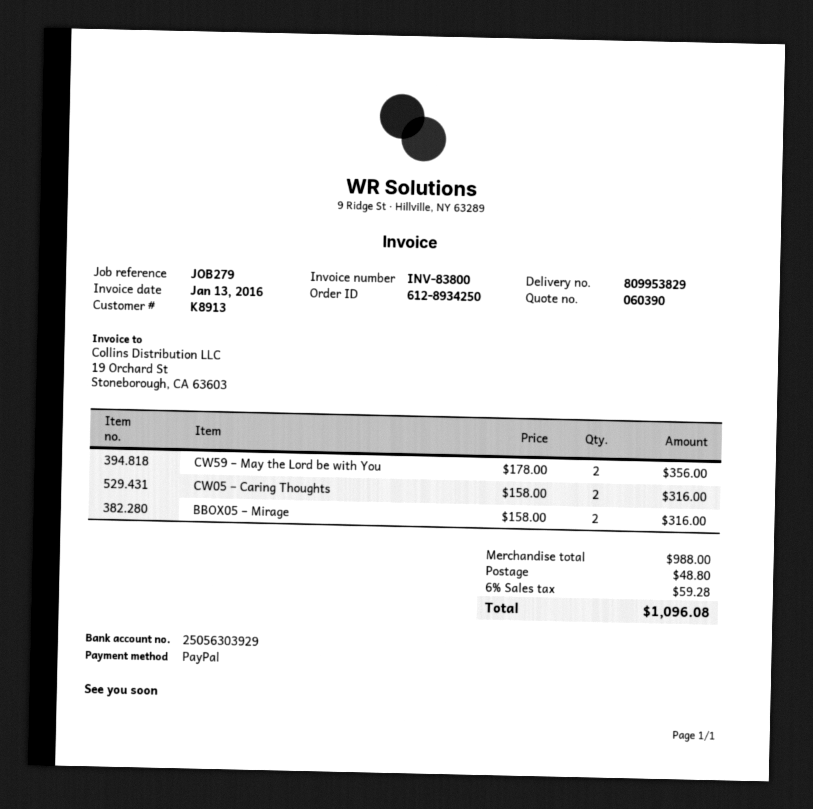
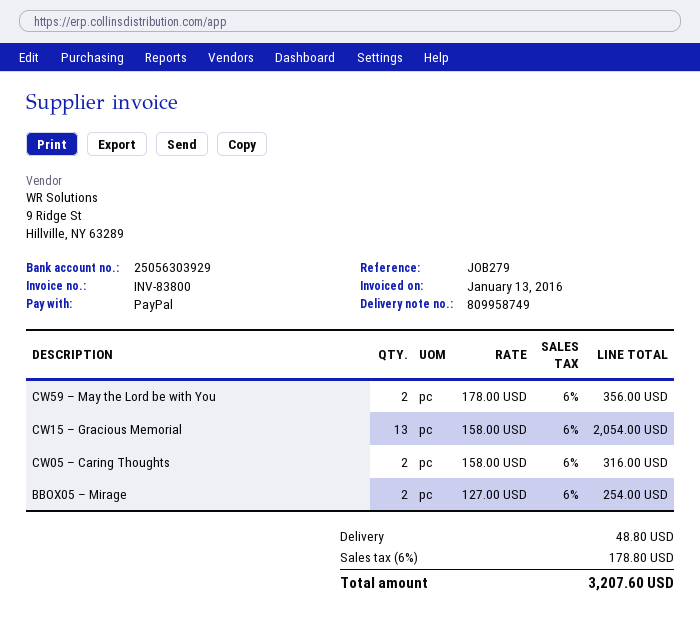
delivery note number: 809953829 -> 809958749
BBOX05 – Mirage: 2 x 158.00 = 316.00 -> 2 x 127.00 = 254.00
CW15 – Gracious Memorial: none -> 13 x 158.00 = 2054.00
tax: 6% = 59.28 -> 6% = 178.80
total: 1096.08 -> 3207.60

